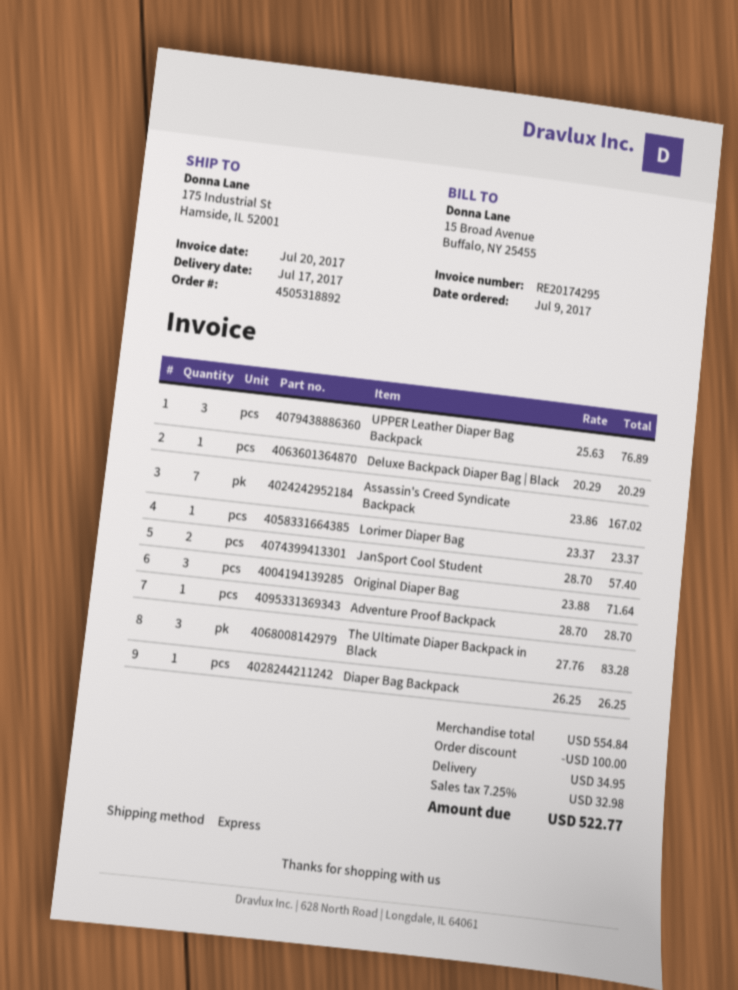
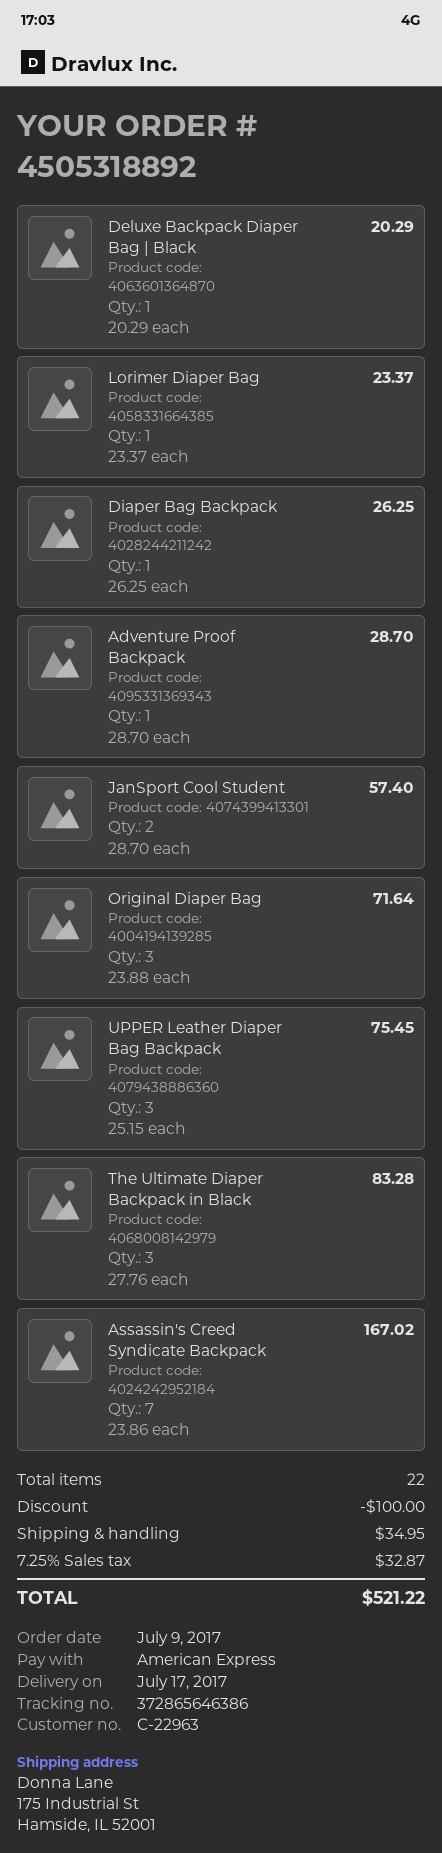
UPPER Leather Diaper Bag Backpack: 3 x 25.63 = 76.89 -> 3 x 25.15 = 75.45
tax: 7.25% = 32.98 -> 7.25% = 32.87
total: 522.77 -> 521.22

